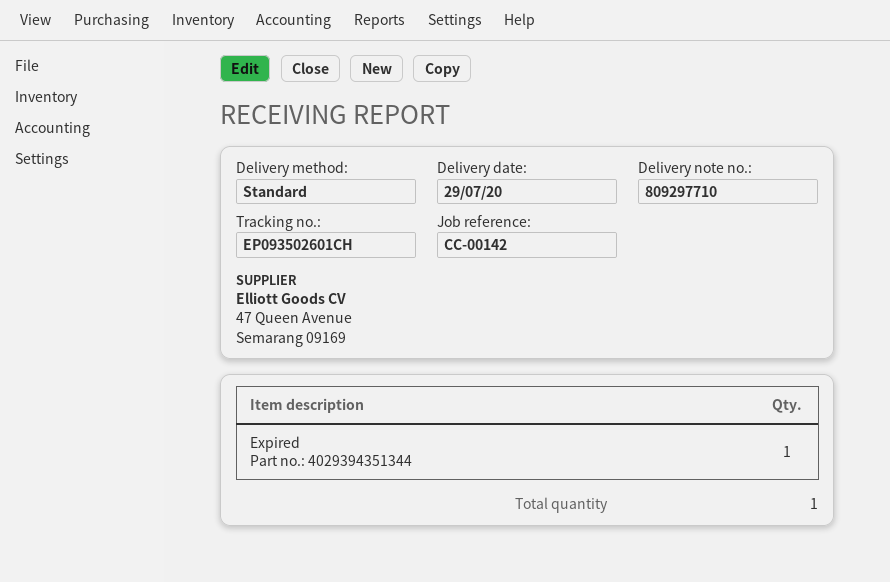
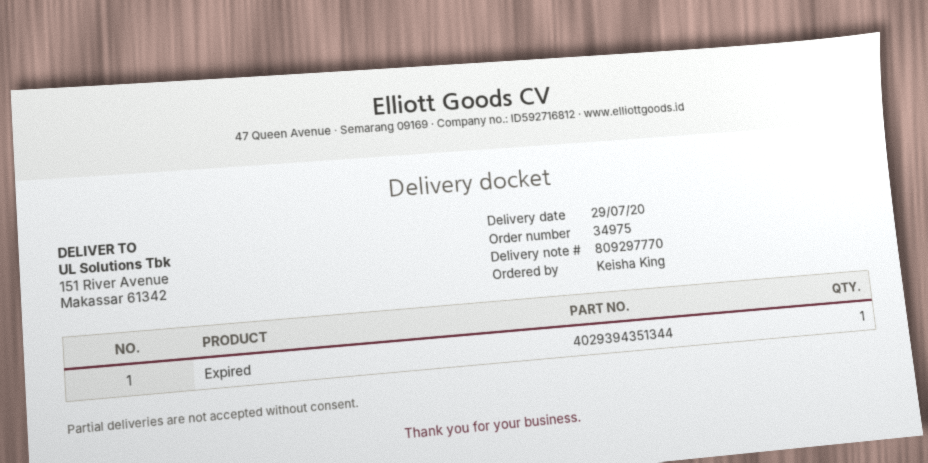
delivery note number: 809297710 -> 809297770

